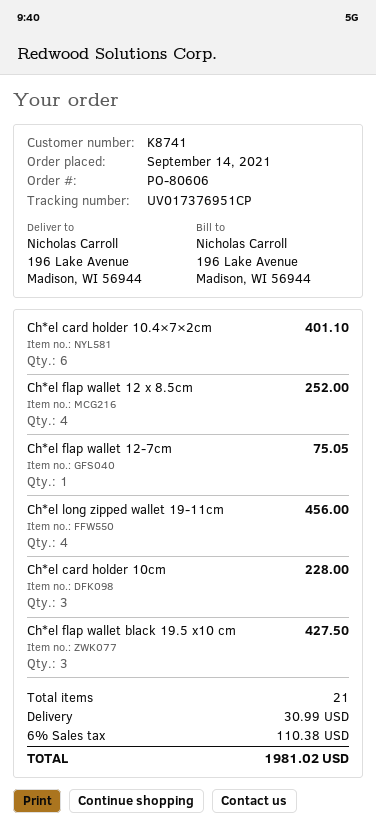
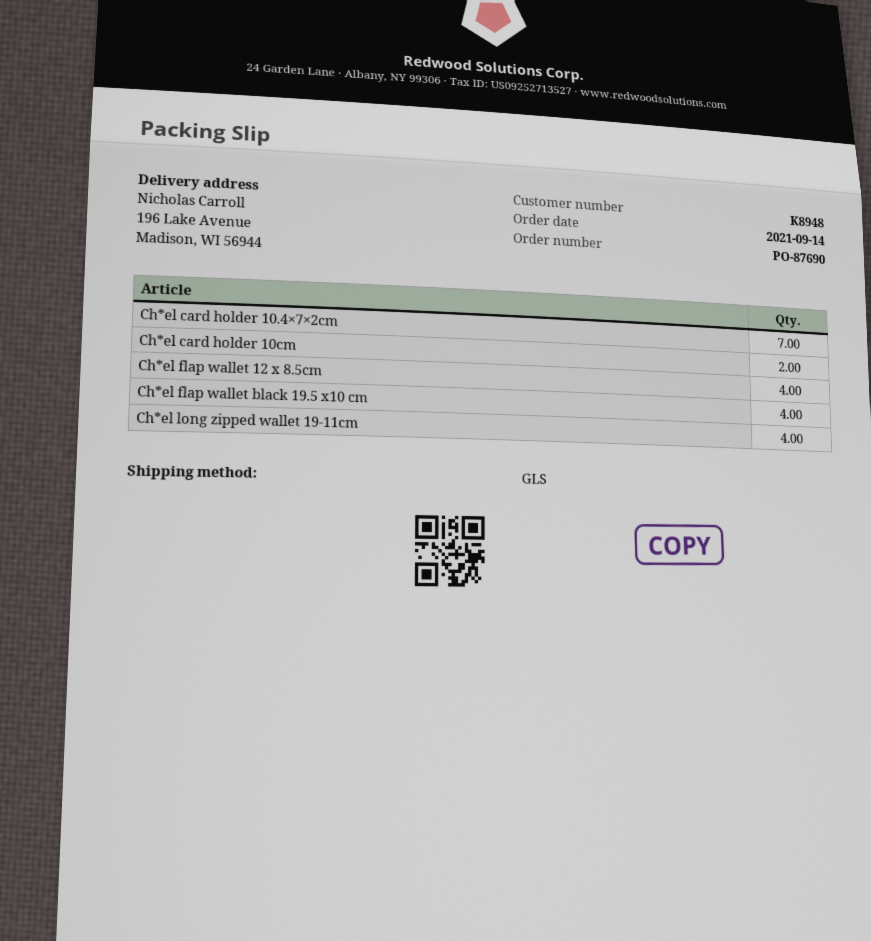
order number: PO-80606 -> PO-87690
customer number: K8741 -> K8948
Ch*el card holder 10.4×7×2cm: 6 -> 7
Ch*el flap wallet 12-7cm: 1 -> none
Ch*el card holder 10cm: 3 -> 2
Ch*el flap wallet black 19.5 x10 cm: 3 -> 4

